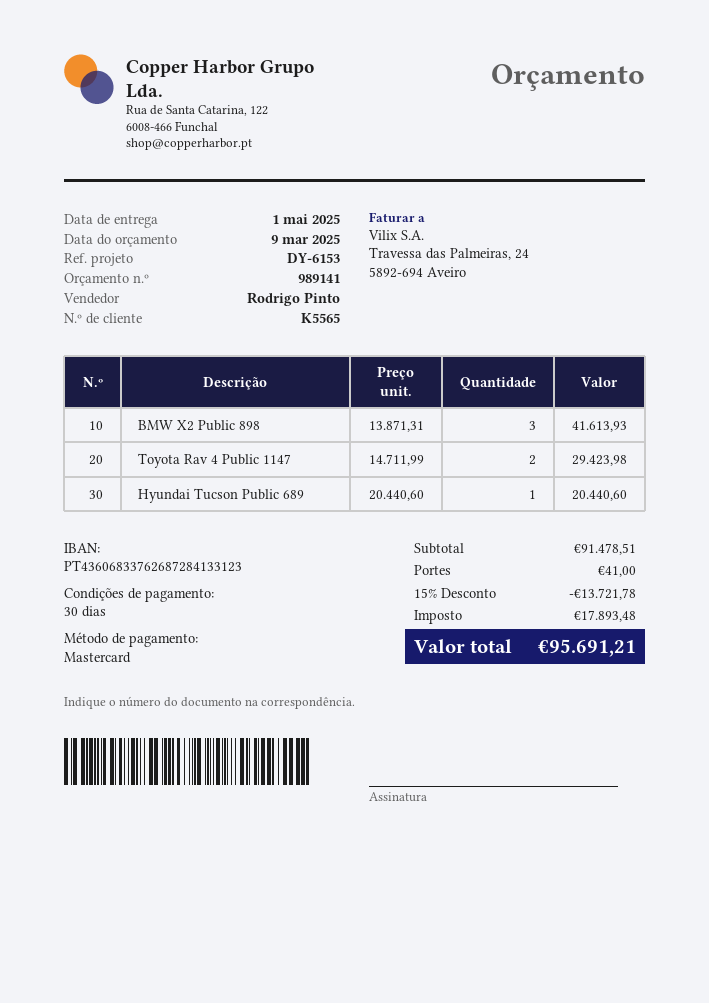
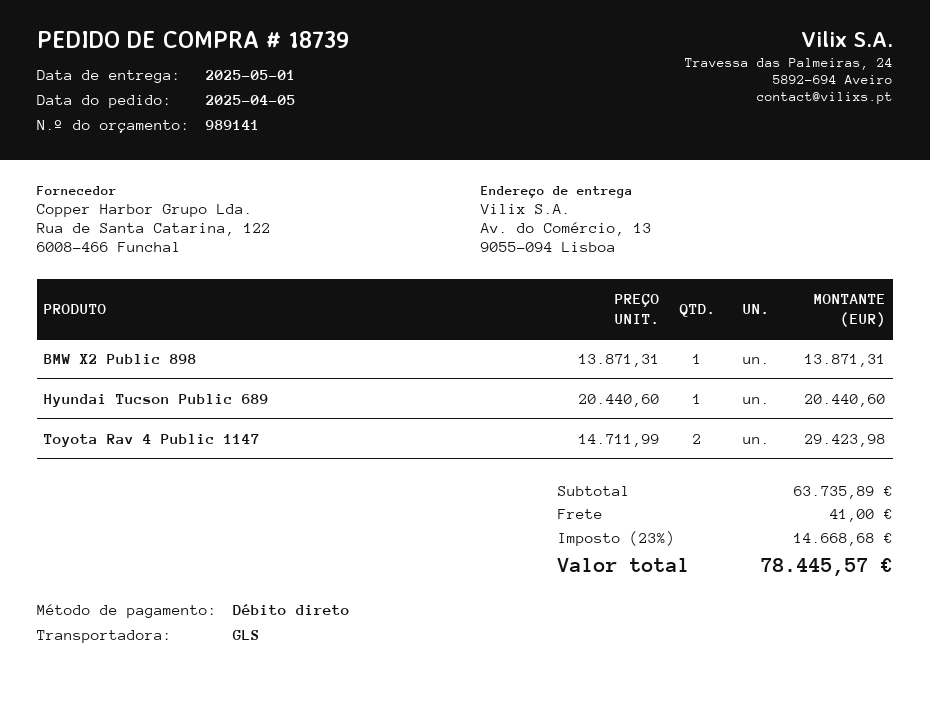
payment method: Mastercard -> direct debit
BMW X2 Public 898: 3 x 13871.31 = 41613.93 -> 1 x 13871.31 = 13871.31
subtotal: 91478.51 -> 63735.89
discount: 15% = 13721.78 -> none
tax: 17893.48 -> 14668.68
total: 95691.21 -> 78445.57

